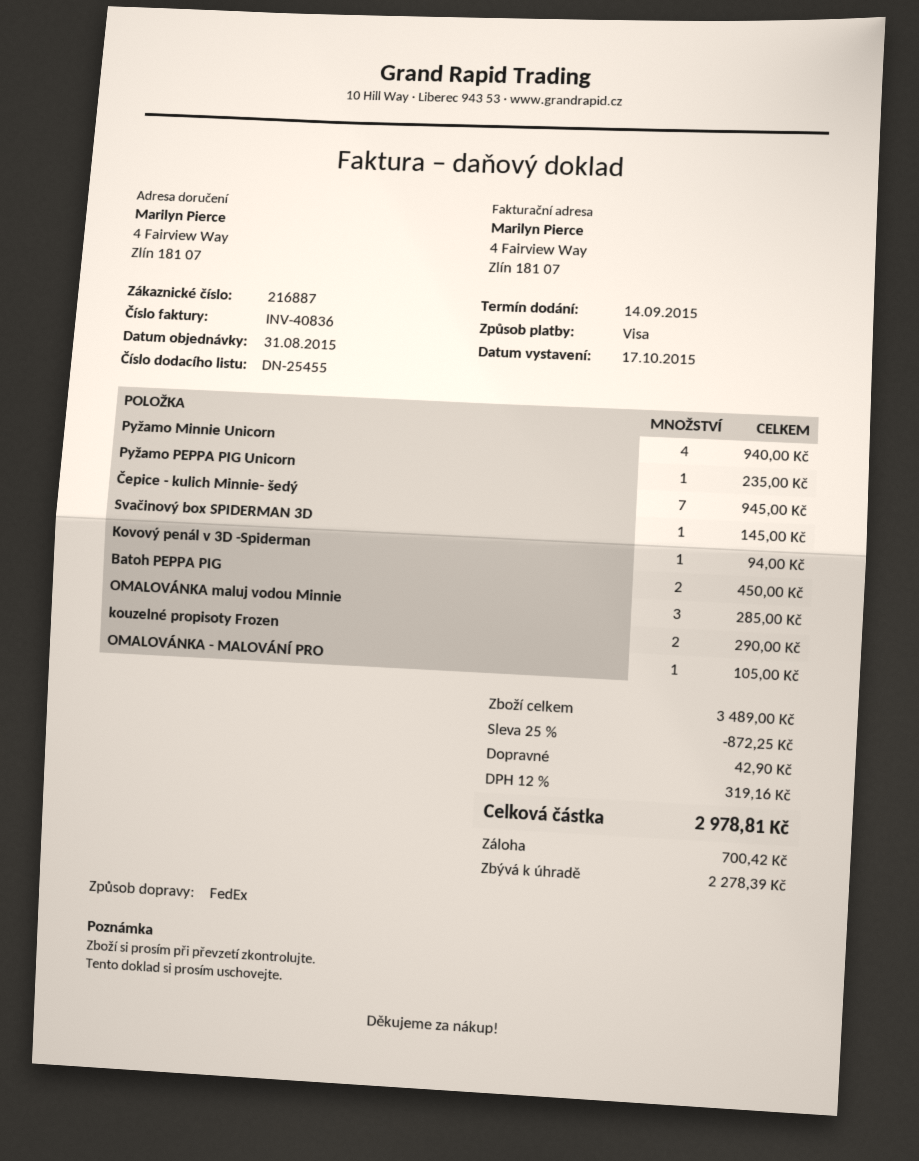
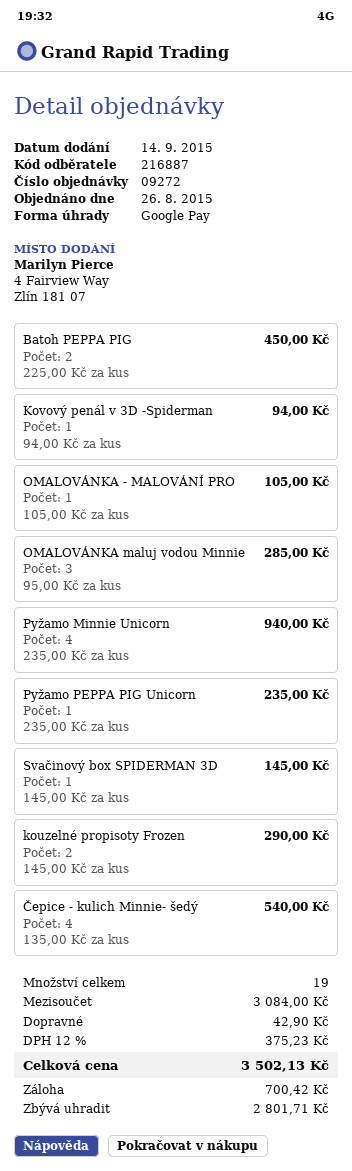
order date: 2015-08-31 -> 2015-08-26
payment method: Visa -> Google Pay
Čepice - kulich Minnie- šedý: 7 for 945.00 -> 4 for 540.00
subtotal: 3489.00 -> 3084.00
discount: 25% = 872.25 -> none
tax: 12% = 319.16 -> 12% = 375.23
total: 2978.81 -> 3502.13
balance: 2278.39 -> 2801.71

